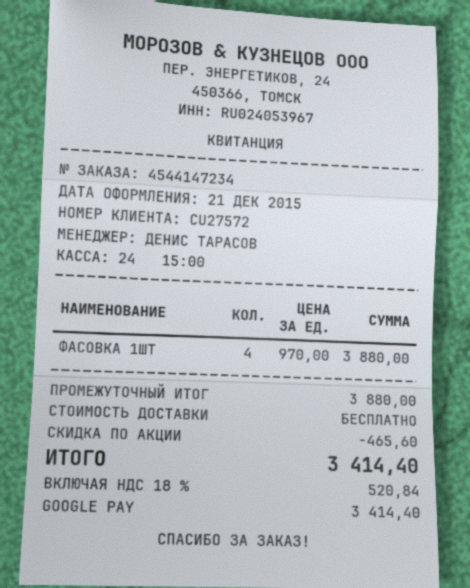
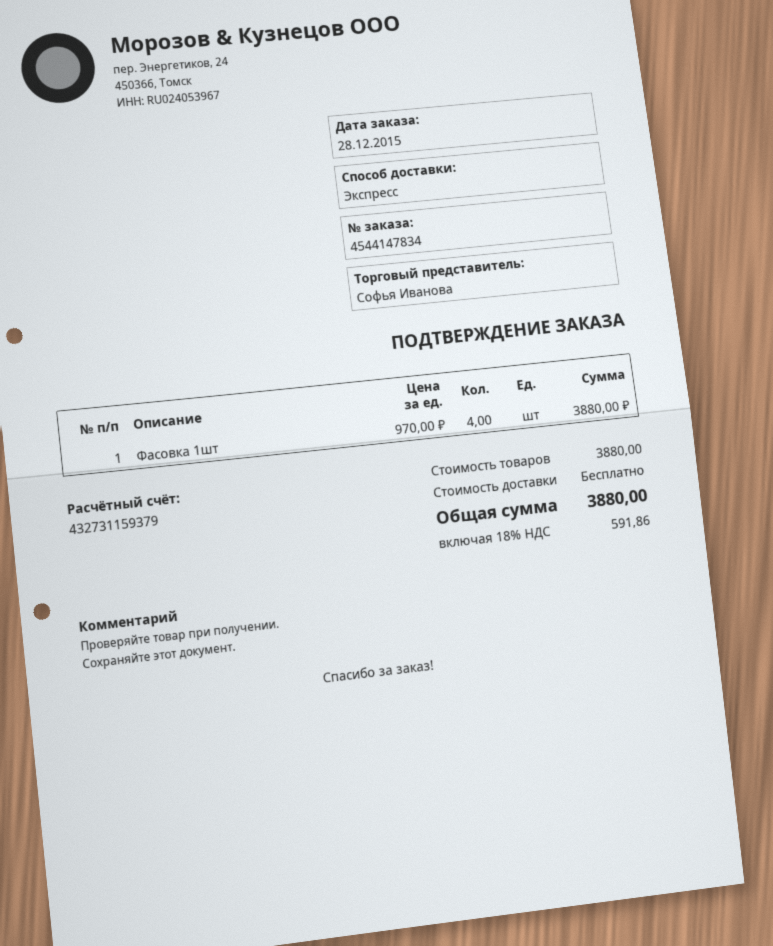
order number: 4544147234 -> 4544147834
order date: 2015-12-21 -> 2015-12-28
sales rep: ДЕНИС ТАРАСОВ -> Софья Иванова
discount: 465.60 -> none
tax: 18% = 520.84 -> 18% = 591.86
total: 3414.40 -> 3880.00

